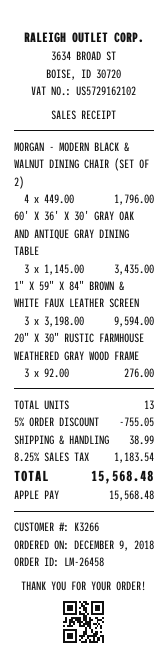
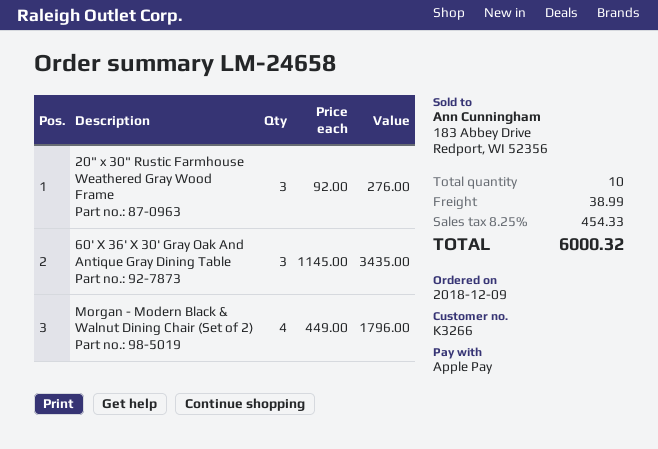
order number: LM-26458 -> LM-24658
1" X 59" X 84" BROWN & WHITE FAUX LEATHER SCREEN: 3 x 3198.00 = 9594.00 -> none
total quantity: 13 -> 10
discount: 5% = 755.05 -> none
tax: 8.25% = 1183.54 -> 8.25% = 454.33
total: 15568.48 -> 6000.32

